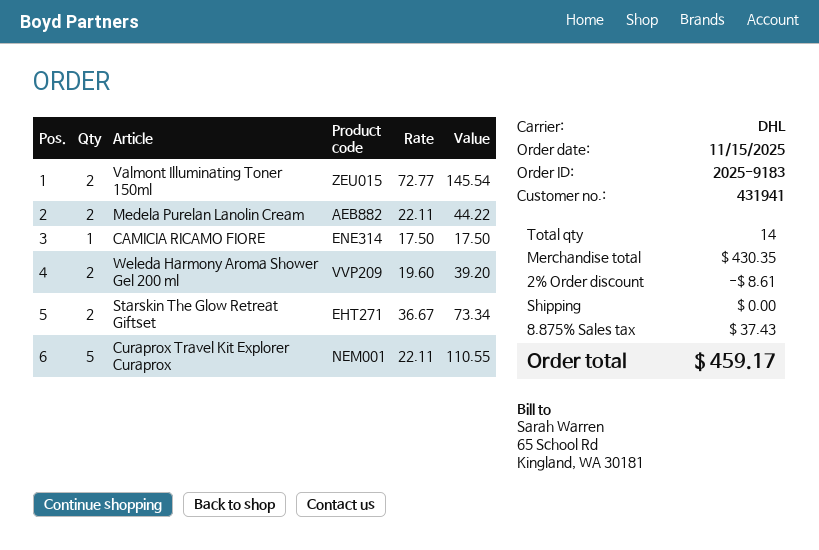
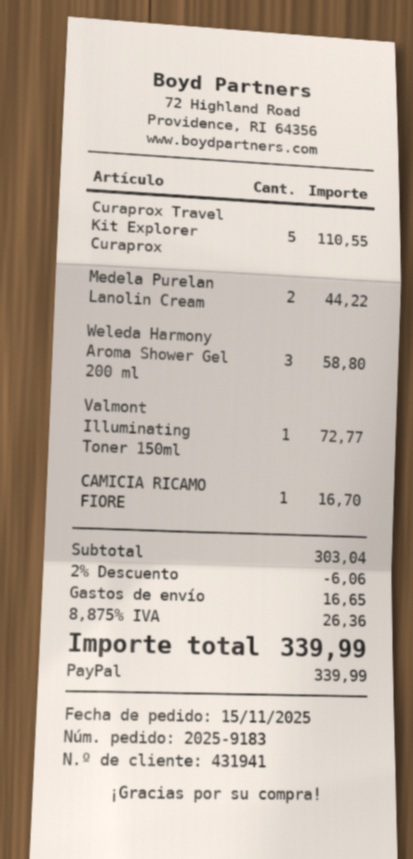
Valmont Illuminating Toner 150ml: 2 for 145.54 -> 1 for 72.77
CAMICIA RICAMO FIORE: 1 for 17.50 -> 1 for 16.70
Weleda Harmony Aroma Shower Gel 200 ml: 2 for 39.20 -> 3 for 58.80
Starskin The Glow Retreat Giftset: 2 for 73.34 -> none
subtotal: 430.35 -> 303.04
discount: 2% = 8.61 -> 2% = 6.06
shipping: 0.00 -> 16.65
tax: 8.875% = 37.43 -> 8.875% = 26.36
total: 459.17 -> 339.99

